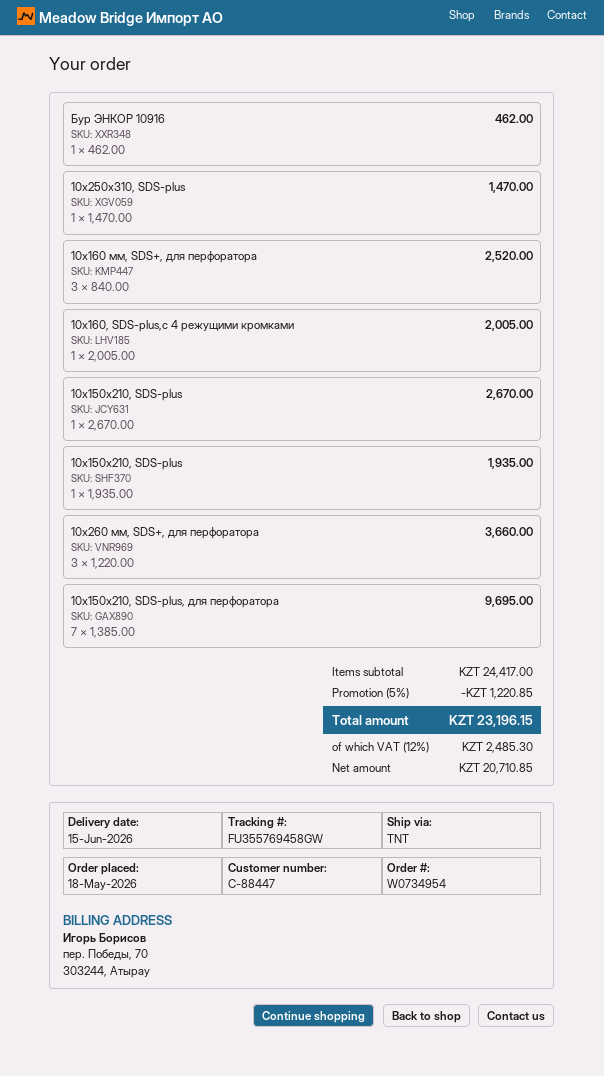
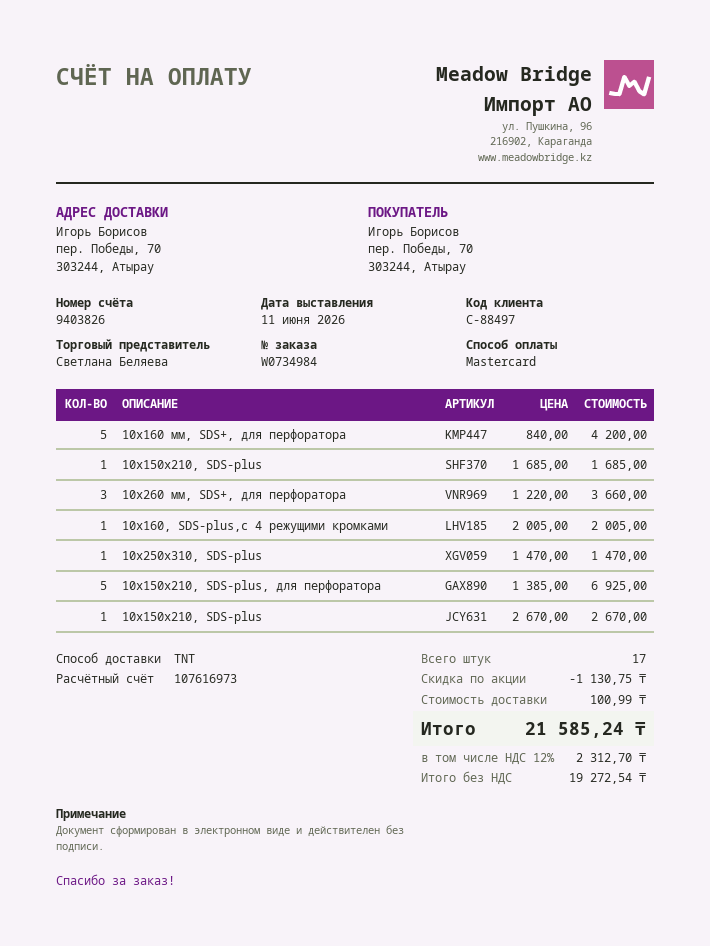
order number: W0734954 -> W0734984
customer number: C-88447 -> C-88497
Бур ЭНКОР 10916: 1 x 462.00 = 462.00 -> none
10x160 мм, SDS+, для перфоратора: 3 x 840.00 = 2520.00 -> 5 x 840.00 = 4200.00
10x150x210, SDS-plus: 1 x 1935.00 = 1935.00 -> 1 x 1685.00 = 1685.00
10x150x210, SDS-plus, для перфоратора: 7 x 1385.00 = 9695.00 -> 5 x 1385.00 = 6925.00
discount: 1220.85 -> 1130.75
shipping: none -> 100.99
net: 20710.85 -> 19272.54
tax: 12% = 2485.30 -> 12% = 2312.70
total: 23196.15 -> 21585.24

